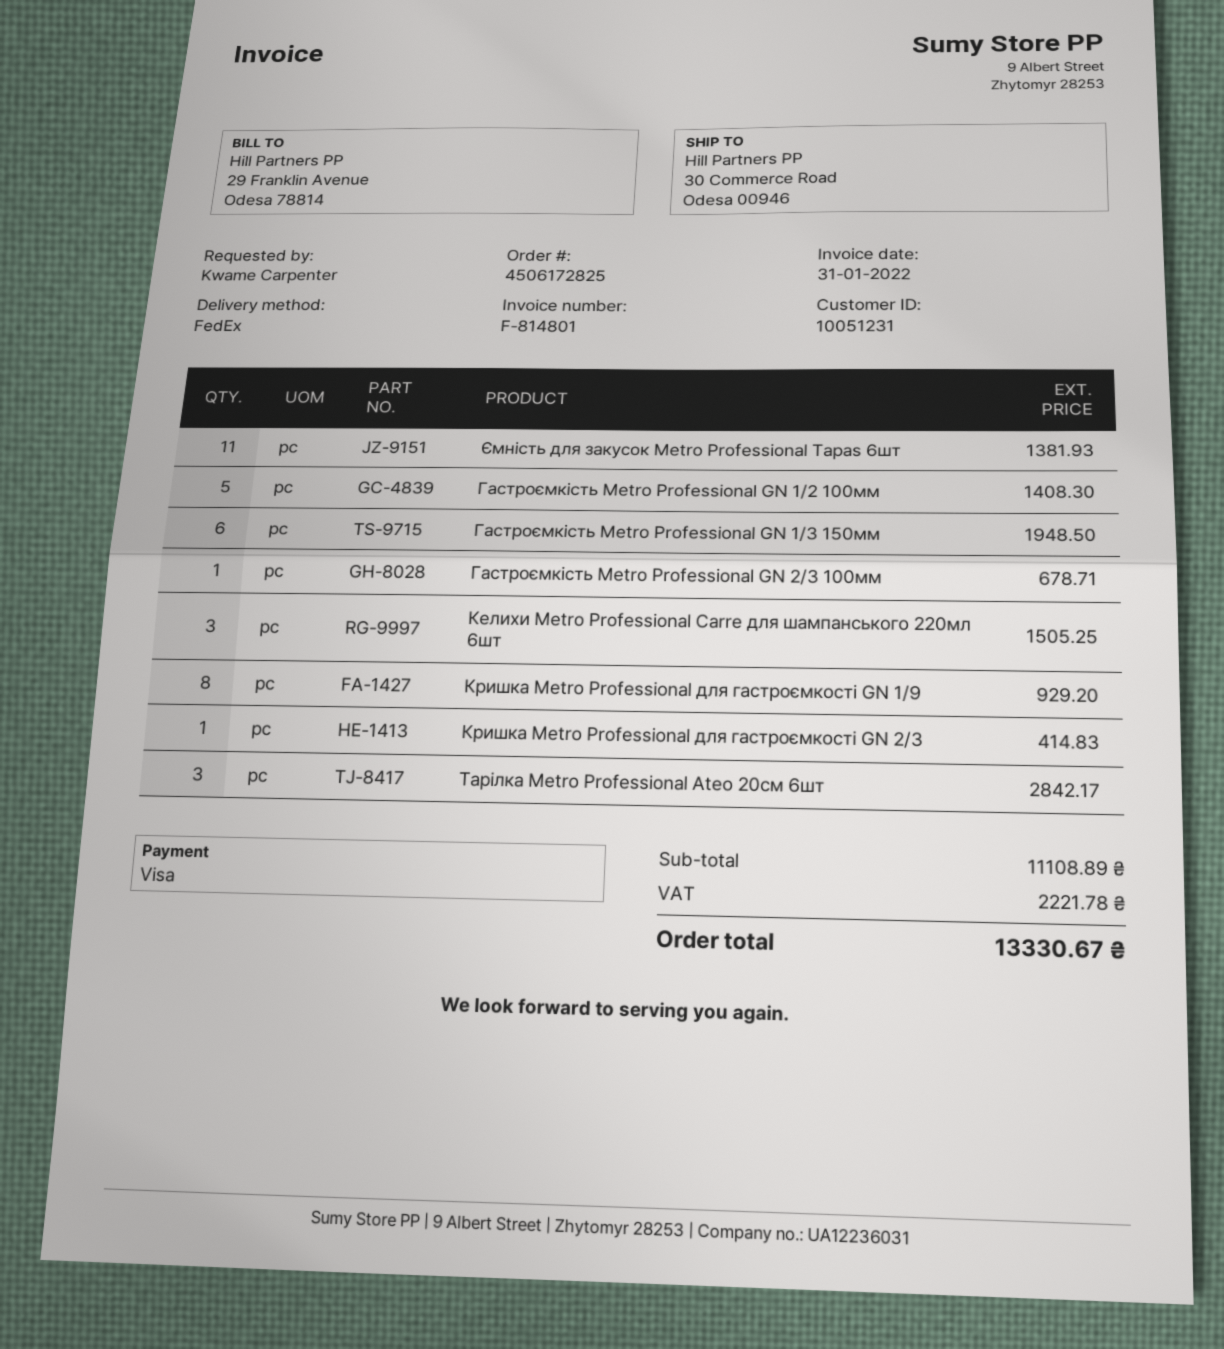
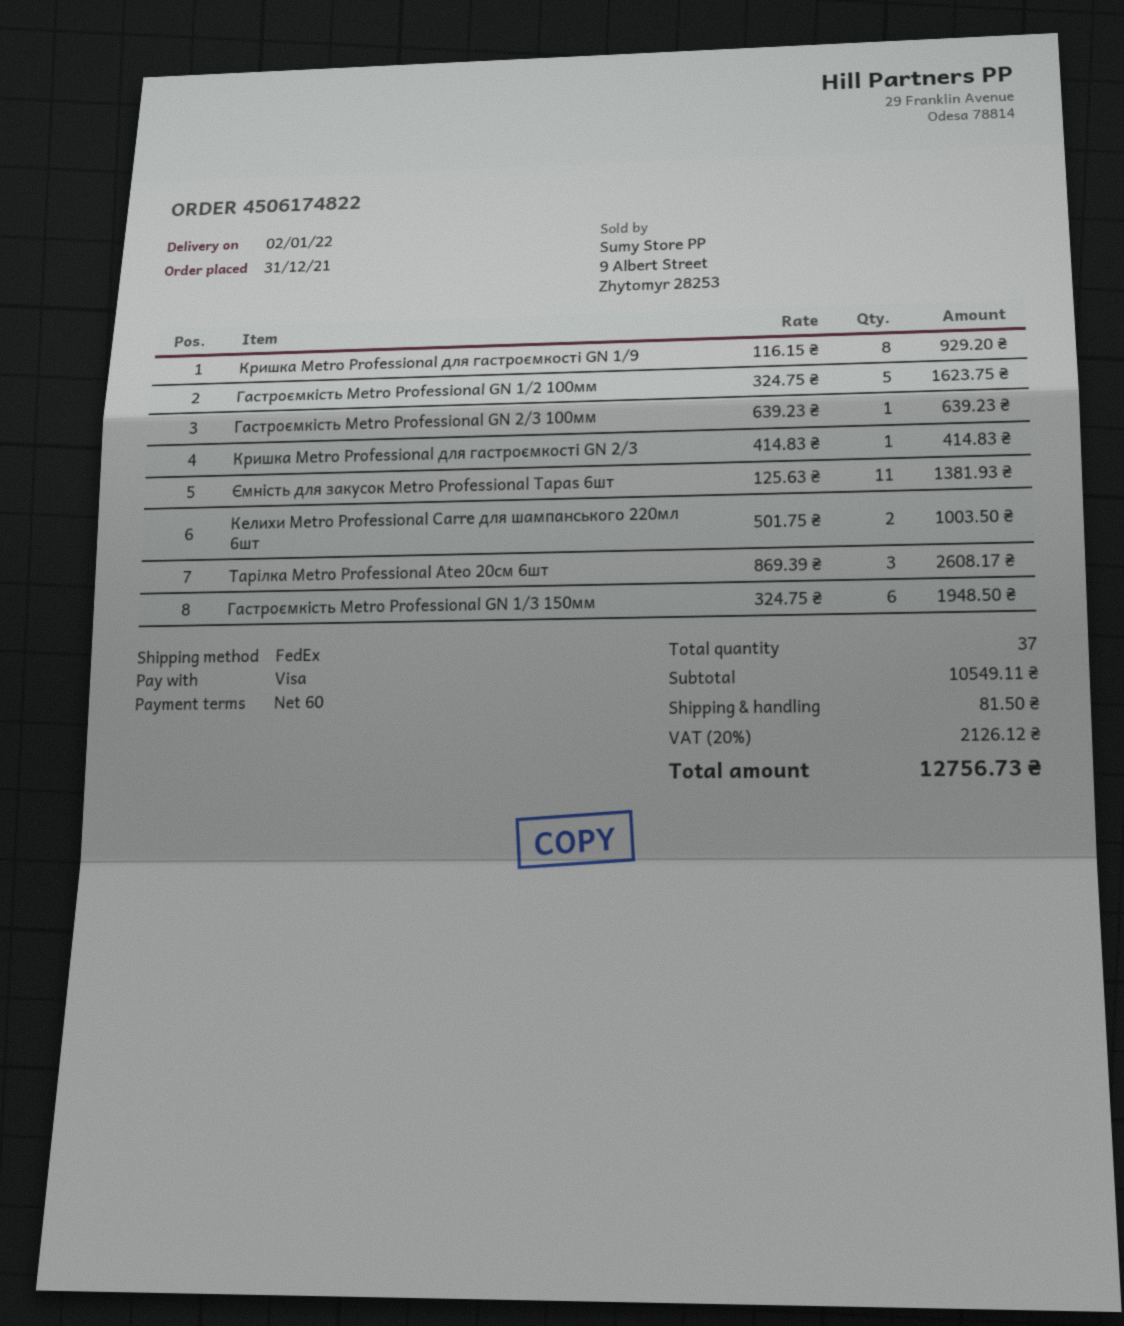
order number: 4506172825 -> 4506174822
Гастроємкість Metro Professional GN 1/2 100мм: 5 for 1408.30 -> 5 for 1623.75
Гастроємкість Metro Professional GN 2/3 100мм: 1 for 678.71 -> 1 for 639.23
Келихи Metro Professional Carre для шампанського 220мл 6шт: 3 for 1505.25 -> 2 for 1003.50
Тарілка Metro Professional Ateo 20см 6шт: 3 for 2842.17 -> 3 for 2608.17
subtotal: 11108.89 -> 10549.11
shipping: none -> 81.50
tax: 2221.78 -> 2126.12
total: 13330.67 -> 12756.73

